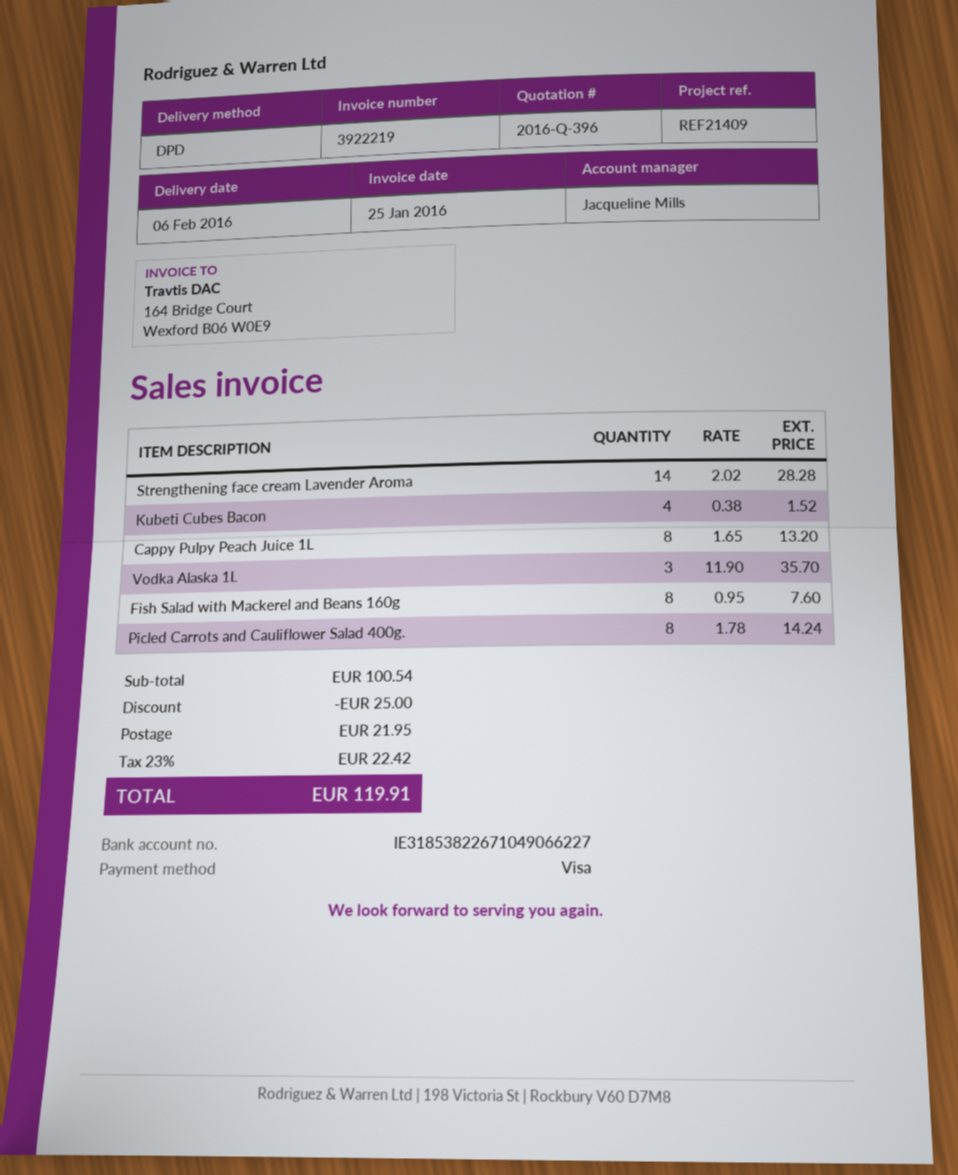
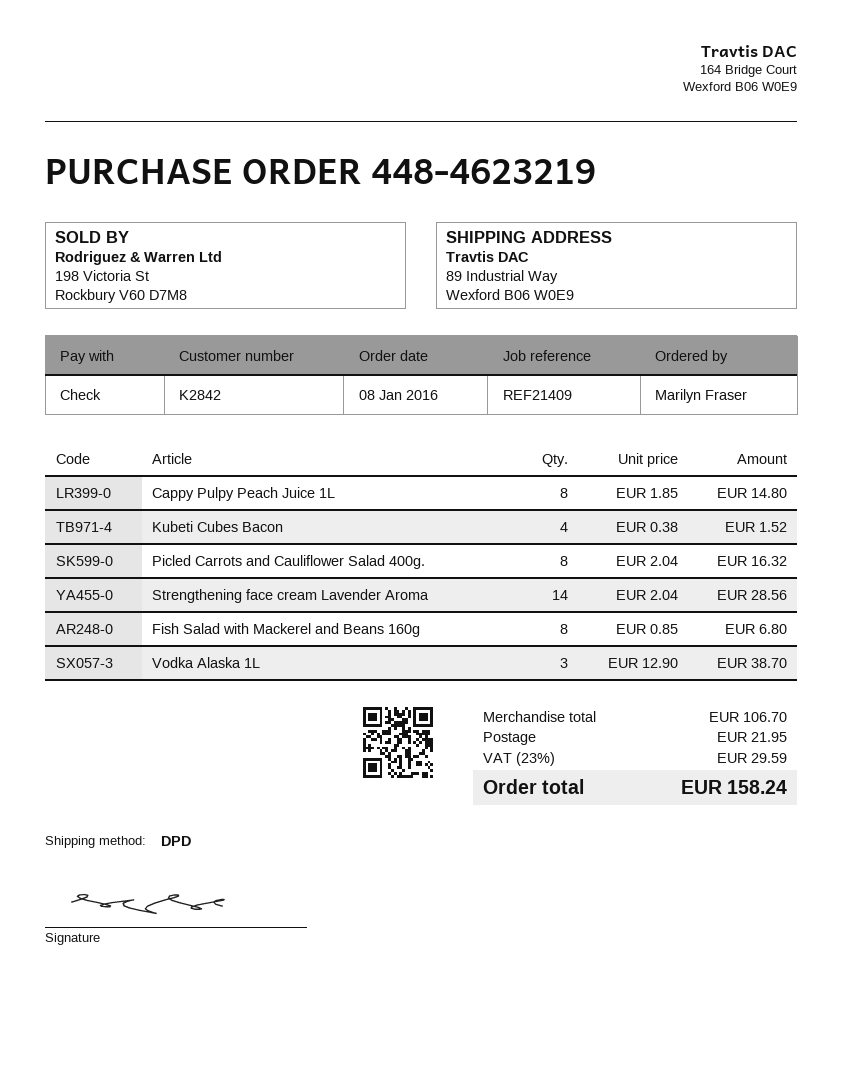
payment method: Visa -> cheque
Strengthening face cream Lavender Aroma: 14 x 2.02 = 28.28 -> 14 x 2.04 = 28.56
Cappy Pulpy Peach Juice 1L: 8 x 1.65 = 13.20 -> 8 x 1.85 = 14.80
Vodka Alaska 1L: 3 x 11.90 = 35.70 -> 3 x 12.90 = 38.70
Fish Salad with Mackerel and Beans 160g: 8 x 0.95 = 7.60 -> 8 x 0.85 = 6.80
Picled Carrots and Cauliflower Salad 400g.: 8 x 1.78 = 14.24 -> 8 x 2.04 = 16.32
subtotal: 100.54 -> 106.70
discount: 25.00 -> none
tax: 23% = 22.42 -> 23% = 29.59
total: 119.91 -> 158.24

